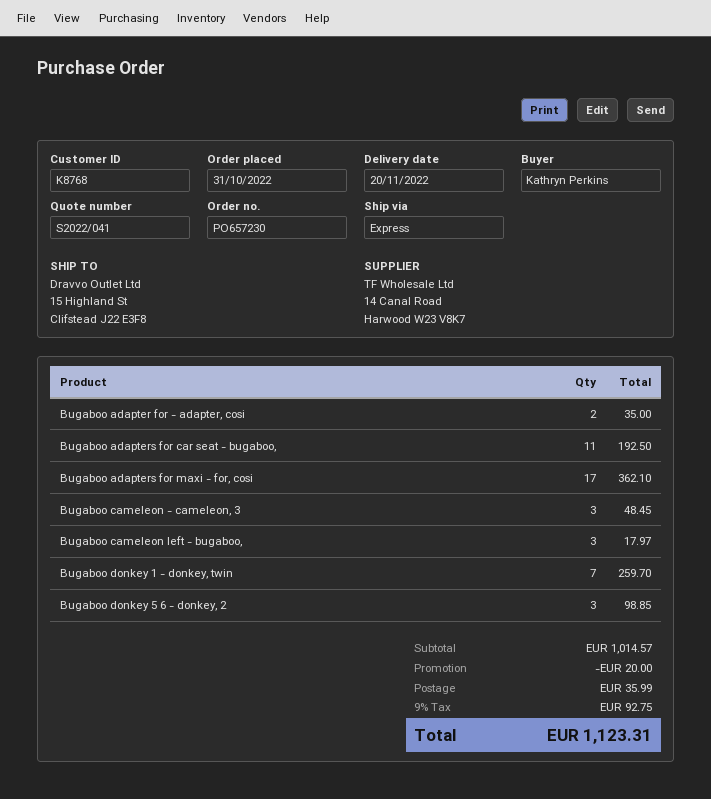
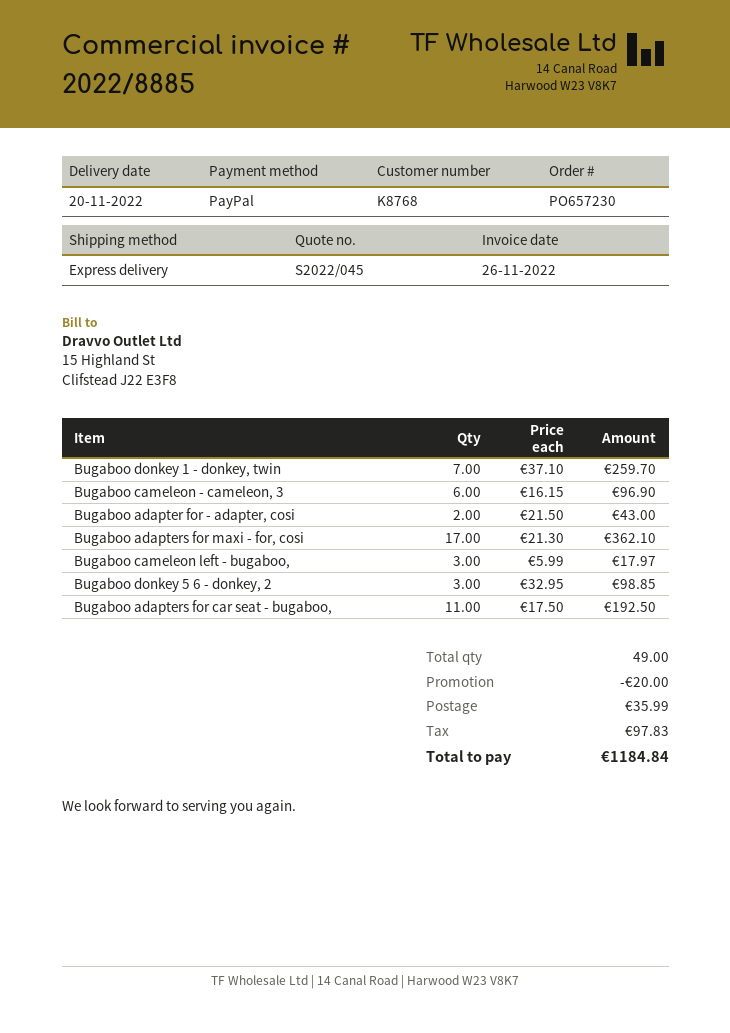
quote number: S2022/041 -> S2022/045
Bugaboo adapter for - adapter, cosi: 2 for 35.00 -> 2 for 43.00
Bugaboo cameleon - cameleon, 3: 3 for 48.45 -> 6 for 96.90
tax: 92.75 -> 97.83
total: 1123.31 -> 1184.84

